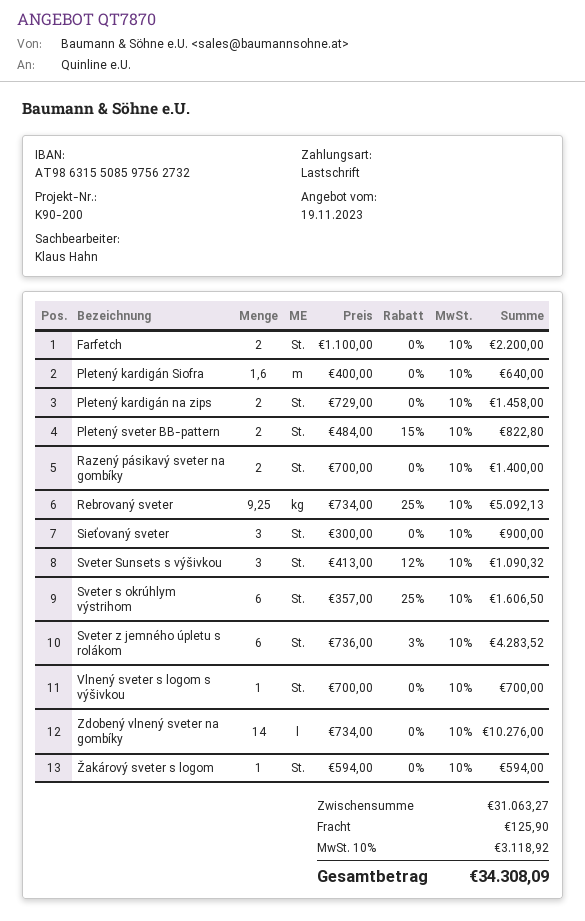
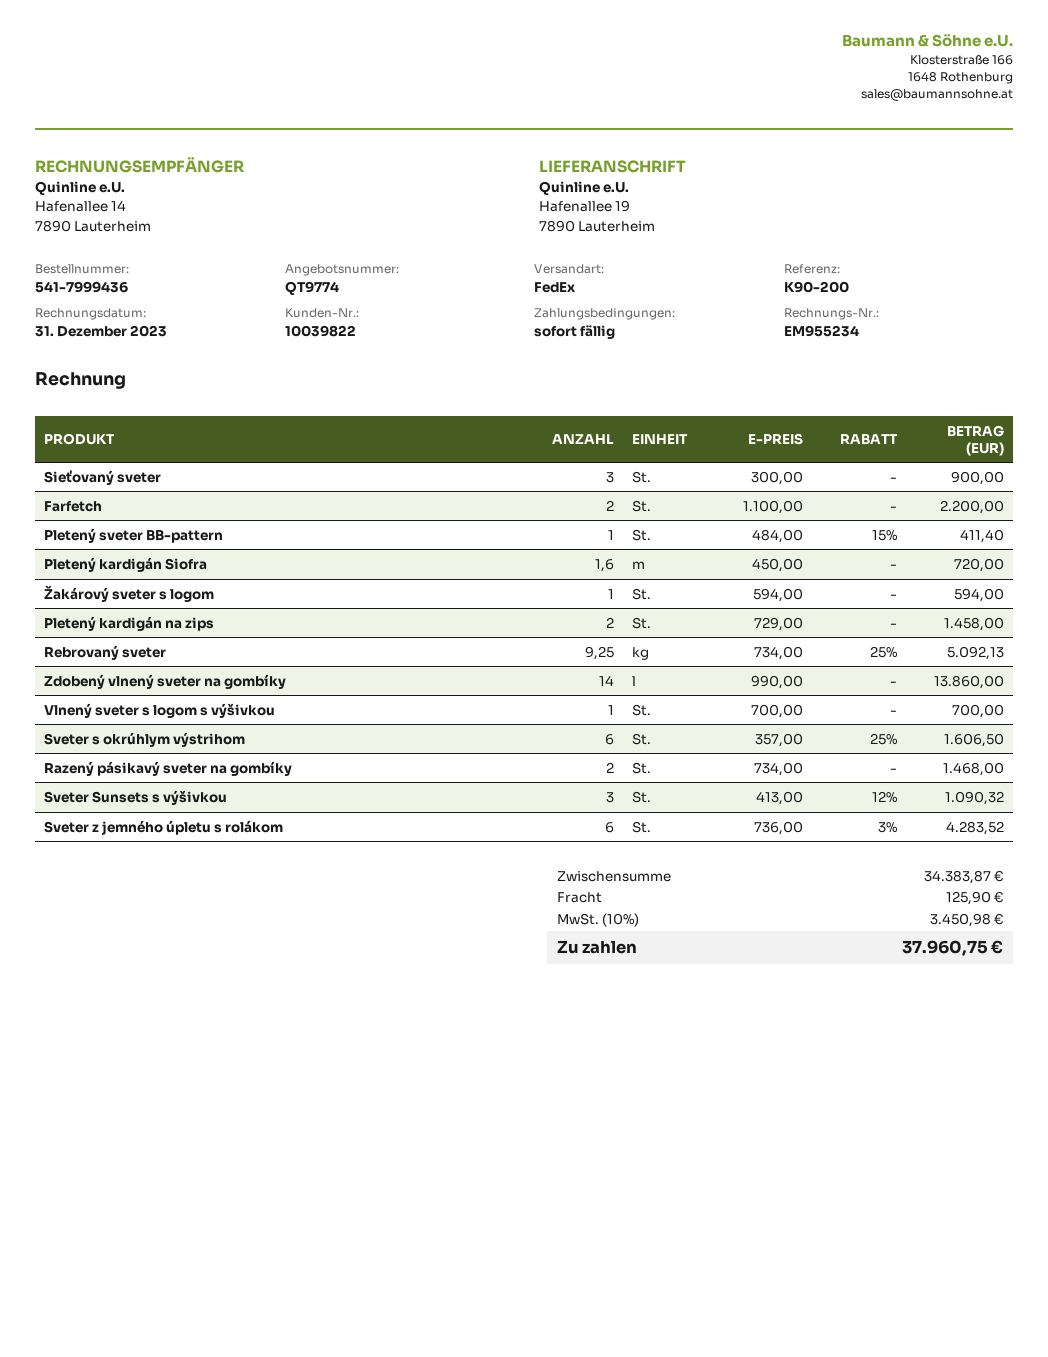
quote number: QT7870 -> QT9774
Pletený kardigán Siofra: 1.6 x 400.00 = 640.00 -> 1.6 x 450.00 = 720.00
Pletený sveter BB-pattern: 2 x 484.00 - 15% = 822.80 -> 1 x 484.00 - 15% = 411.40
Razený pásikavý sveter na gombíky: 2 x 700.00 = 1400.00 -> 2 x 734.00 = 1468.00
Zdobený vlnený sveter na gombíky: 14 x 734.00 = 10276.00 -> 14 x 990.00 = 13860.00
subtotal: 31063.27 -> 34383.87
tax: 10% = 3118.92 -> 10% = 3450.98
total: 34308.09 -> 37960.75

